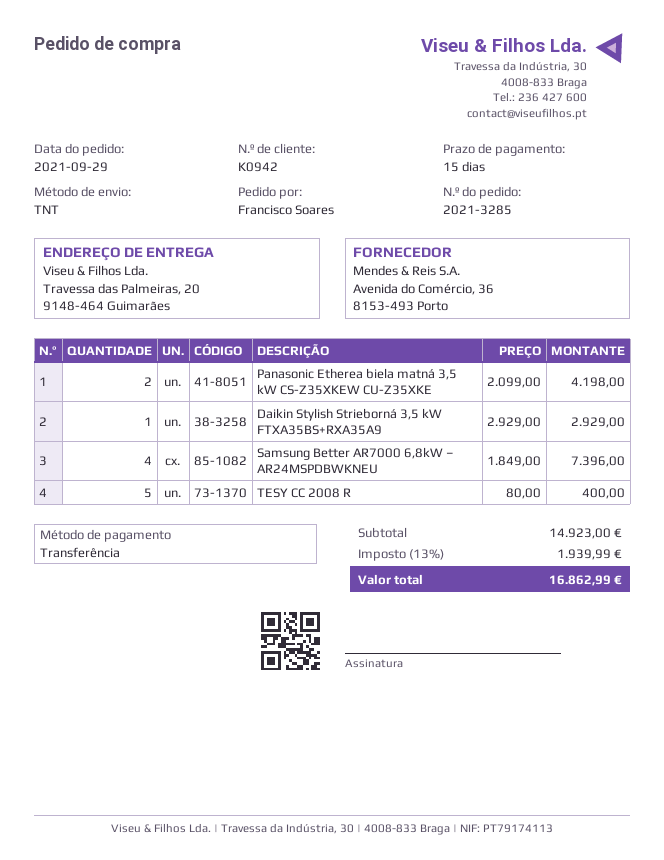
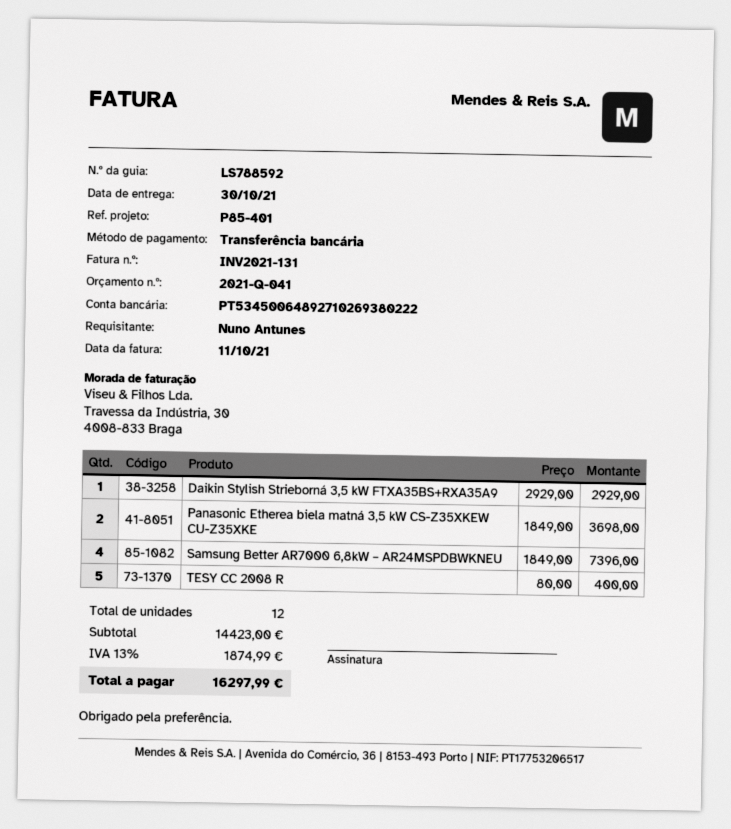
ordered by: Francisco Soares -> Nuno Antunes
Panasonic Etherea biela matná 3,5 kW CS-Z35XKEW CU-Z35XKE: 2 x 2099.00 = 4198.00 -> 2 x 1849.00 = 3698.00
subtotal: 14923.00 -> 14423.00
tax: 13% = 1939.99 -> 13% = 1874.99
total: 16862.99 -> 16297.99

